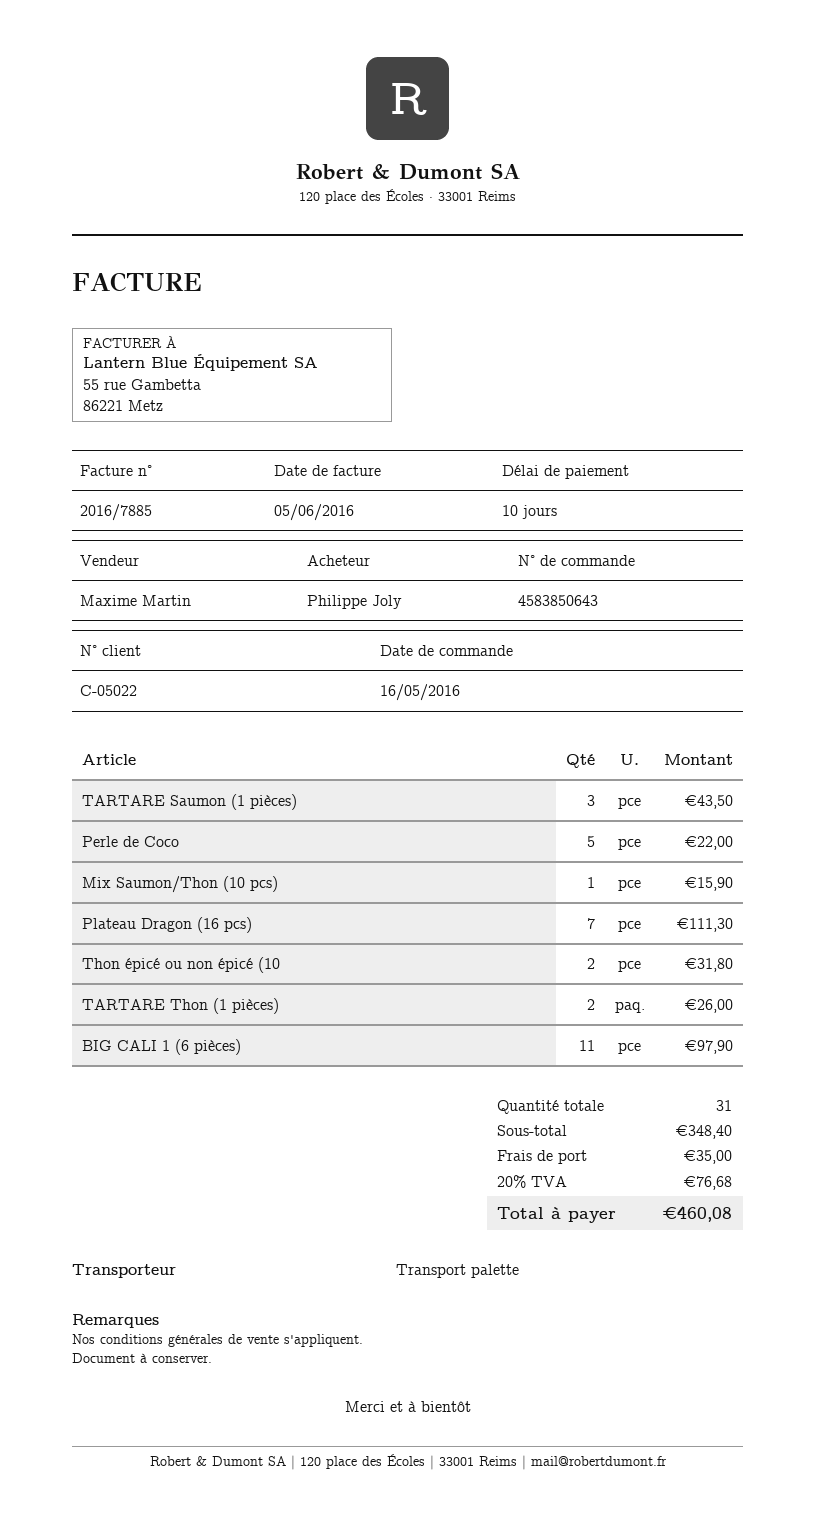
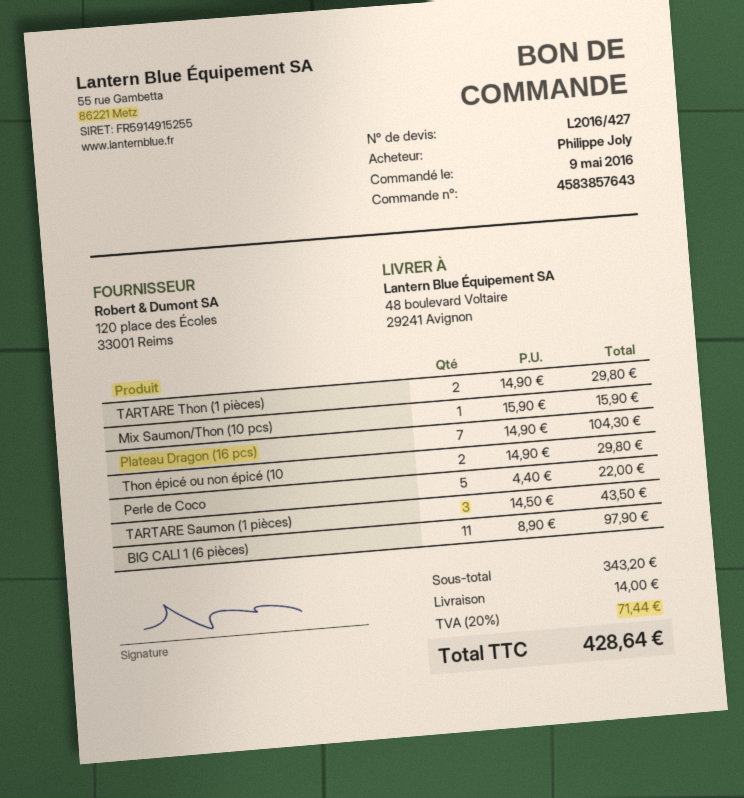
order number: 4583850643 -> 4583857643
order date: 2016-05-16 -> 2016-05-09
Plateau Dragon (16 pcs): 7 for 111.30 -> 7 for 104.30
Thon épicé ou non épicé (10: 2 for 31.80 -> 2 for 29.80
TARTARE Thon (1 pièces): 2 for 26.00 -> 2 for 29.80
subtotal: 348.40 -> 343.20
shipping: 35.00 -> 14.00
tax: 20% = 76.68 -> 20% = 71.44
total: 460.08 -> 428.64

